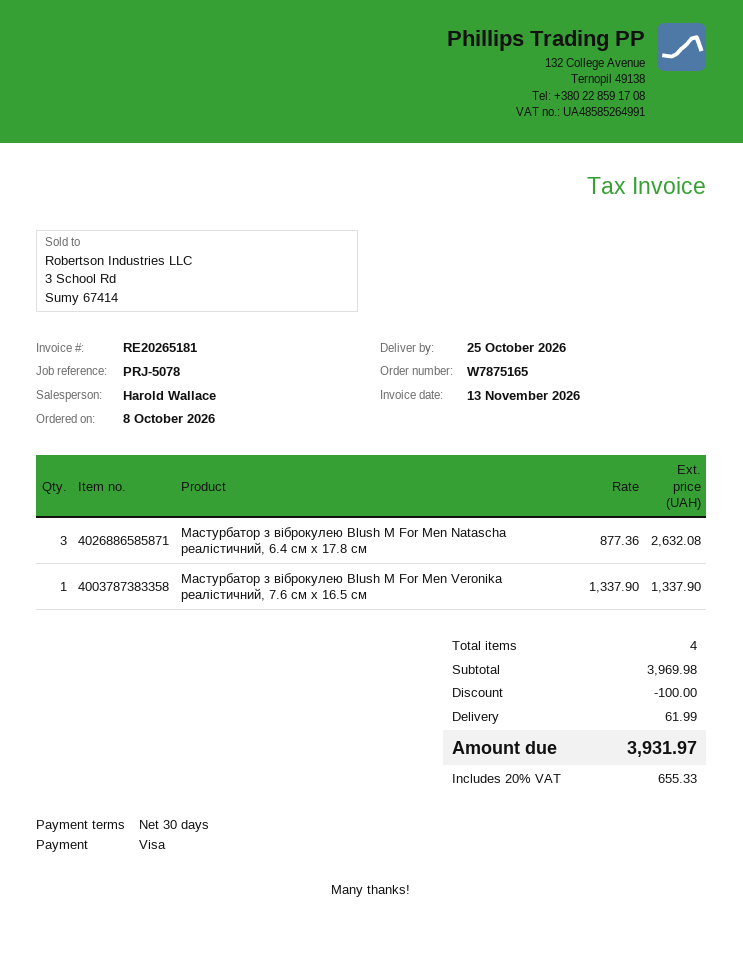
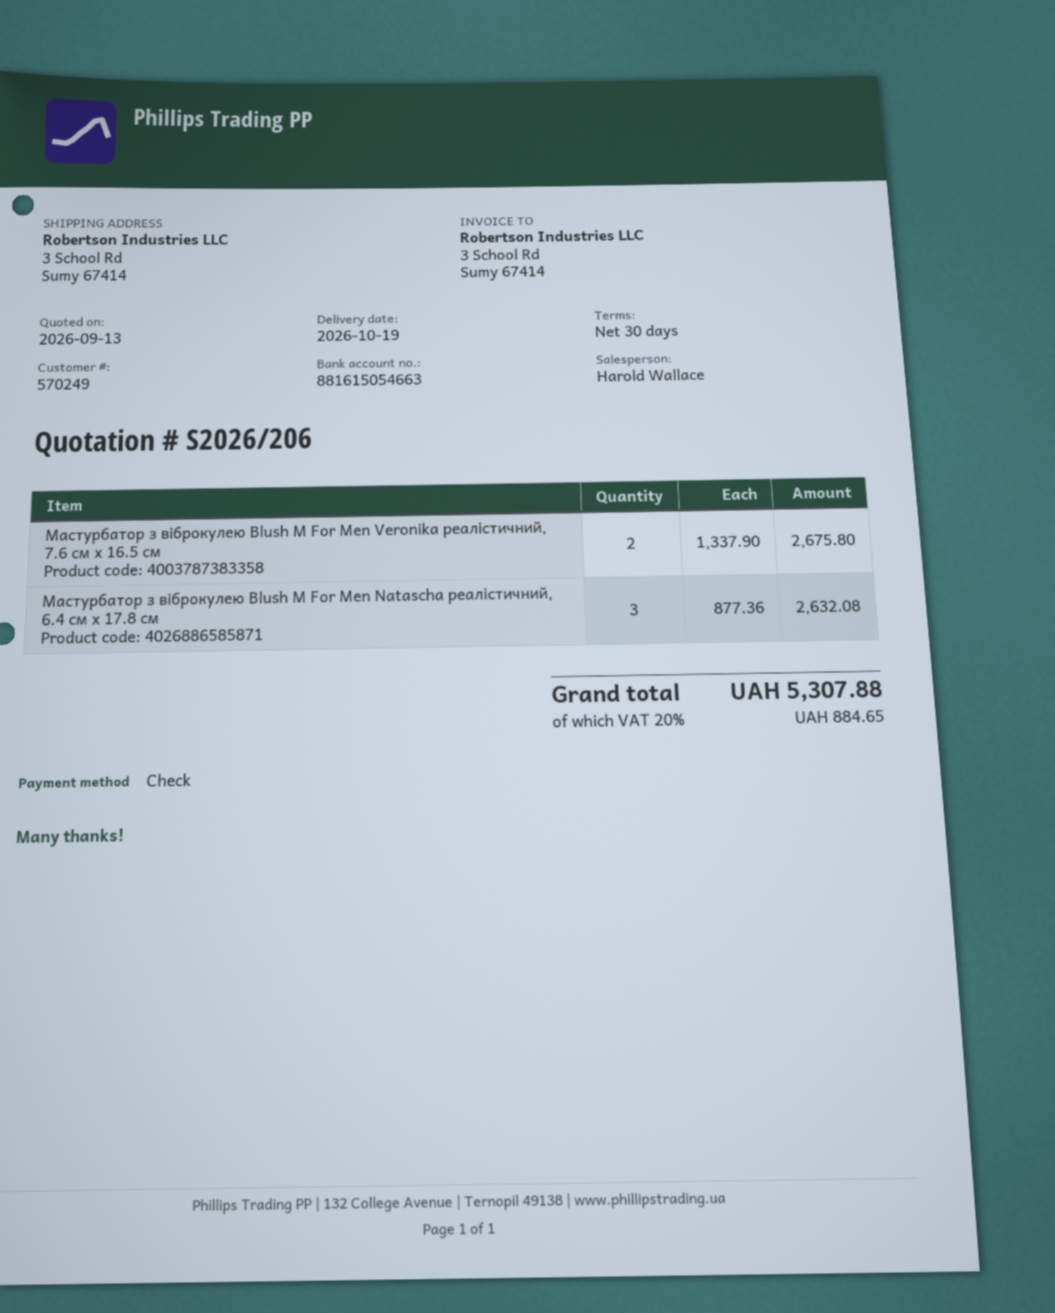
delivery date: 2026-10-25 -> 2026-10-19
payment method: Visa -> cheque
Мастурбатор з віброкулею Blush M For Men Veronika реалістичний, 7.6 см х 16.5 см: 1 x 1337.90 = 1337.90 -> 2 x 1337.90 = 2675.80
discount: 100.00 -> none
shipping: 61.99 -> none
tax: 20% = 655.33 -> 20% = 884.65
total: 3931.97 -> 5307.88

